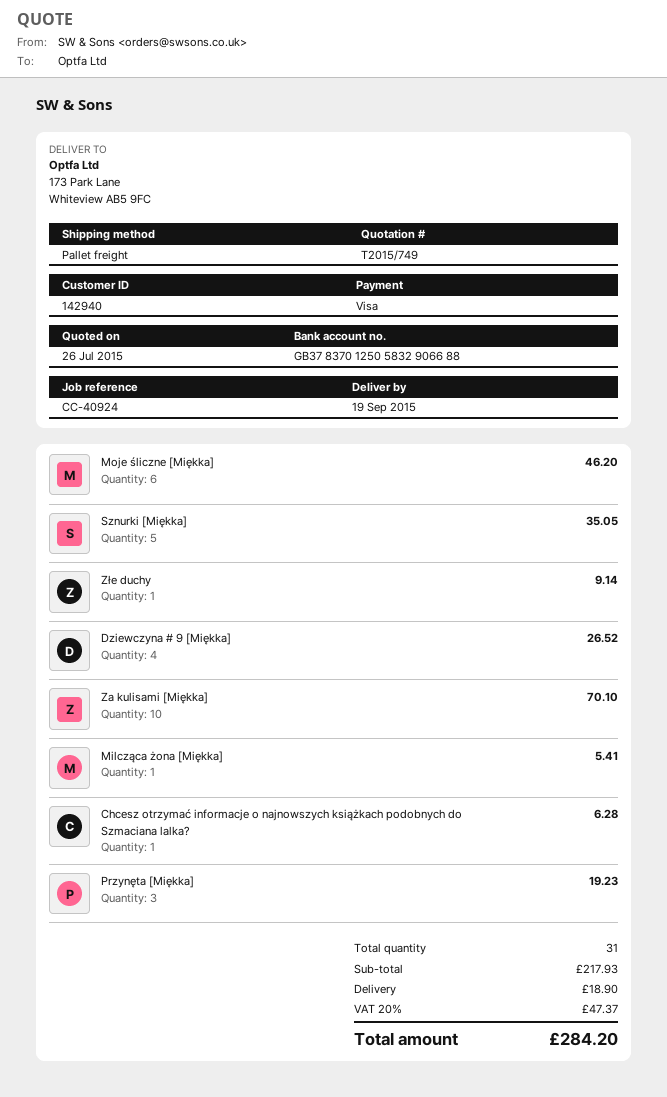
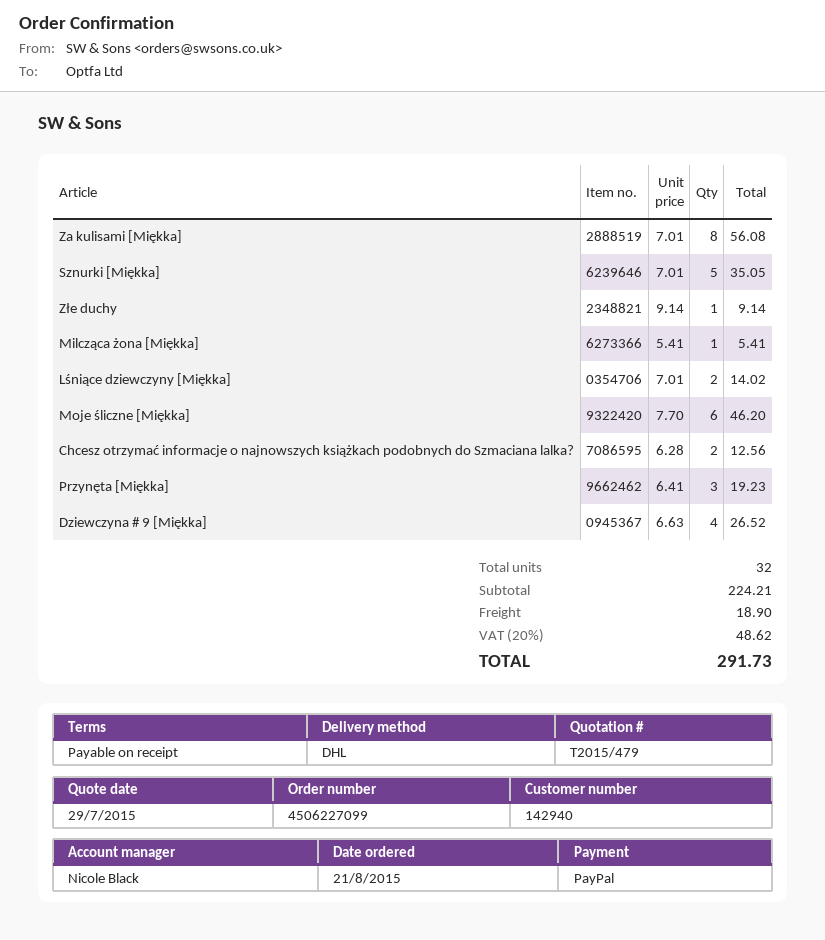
quote number: T2015/749 -> T2015/479
quote date: 2015-07-26 -> 2015-07-29
payment method: Visa -> PayPal
shipping method: pallet freight -> DHL
Za kulisami [Miękka]: 10 for 70.10 -> 8 for 56.08
Chcesz otrzymać informacje o najnowszych książkach podobnych do Szmaciana lalka?: 1 for 6.28 -> 2 for 12.56
Lśniące dziewczyny [Miękka]: none -> 2 for 14.02
total quantity: 31 -> 32
subtotal: 217.93 -> 224.21
tax: 20% = 47.37 -> 20% = 48.62
total: 284.20 -> 291.73

